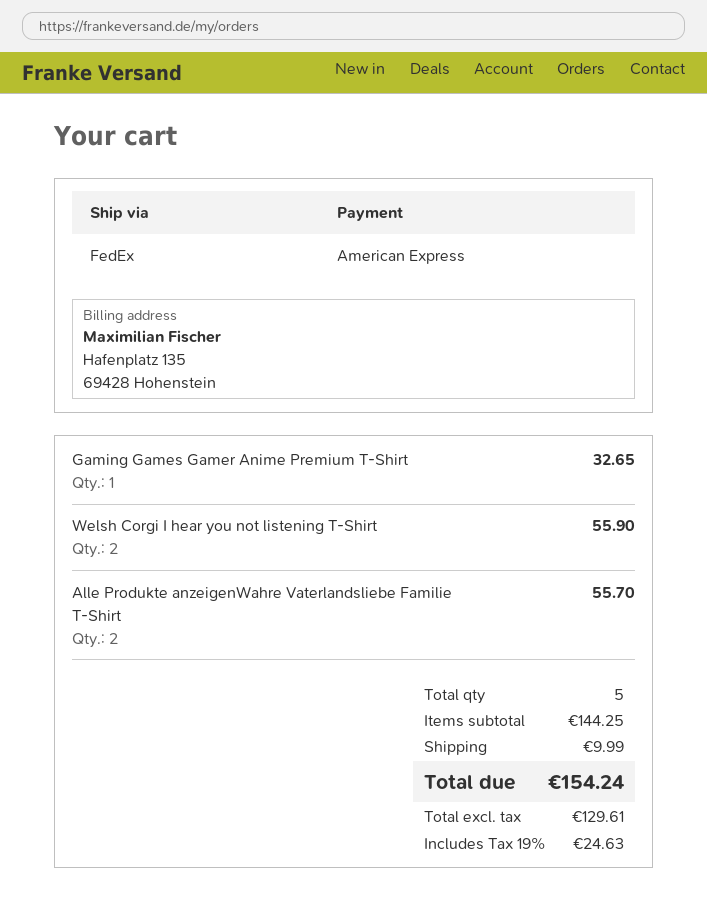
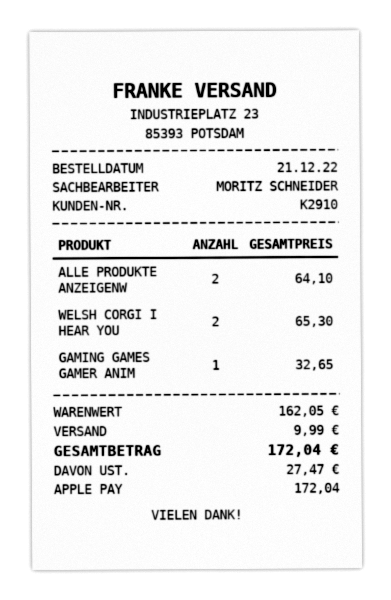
payment method: American Express -> Apple Pay
Welsh Corgi I hear you not listening T-Shirt: 2 for 55.90 -> 2 for 65.30
Alle Produkte anzeigenWahre Vaterlandsliebe Familie T-Shirt: 2 for 55.70 -> 2 for 64.10
subtotal: 144.25 -> 162.05
tax: 24.63 -> 27.47
total: 154.24 -> 172.04

